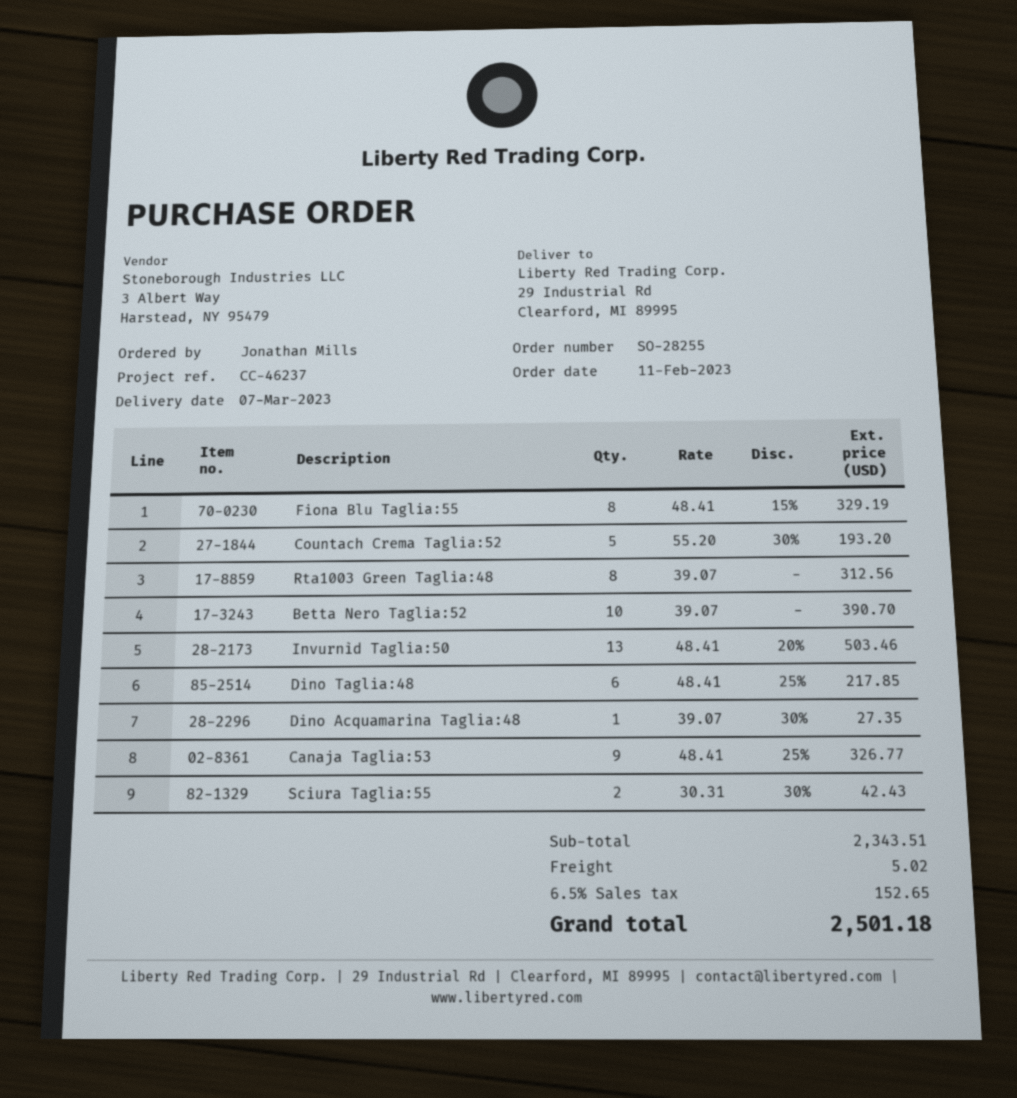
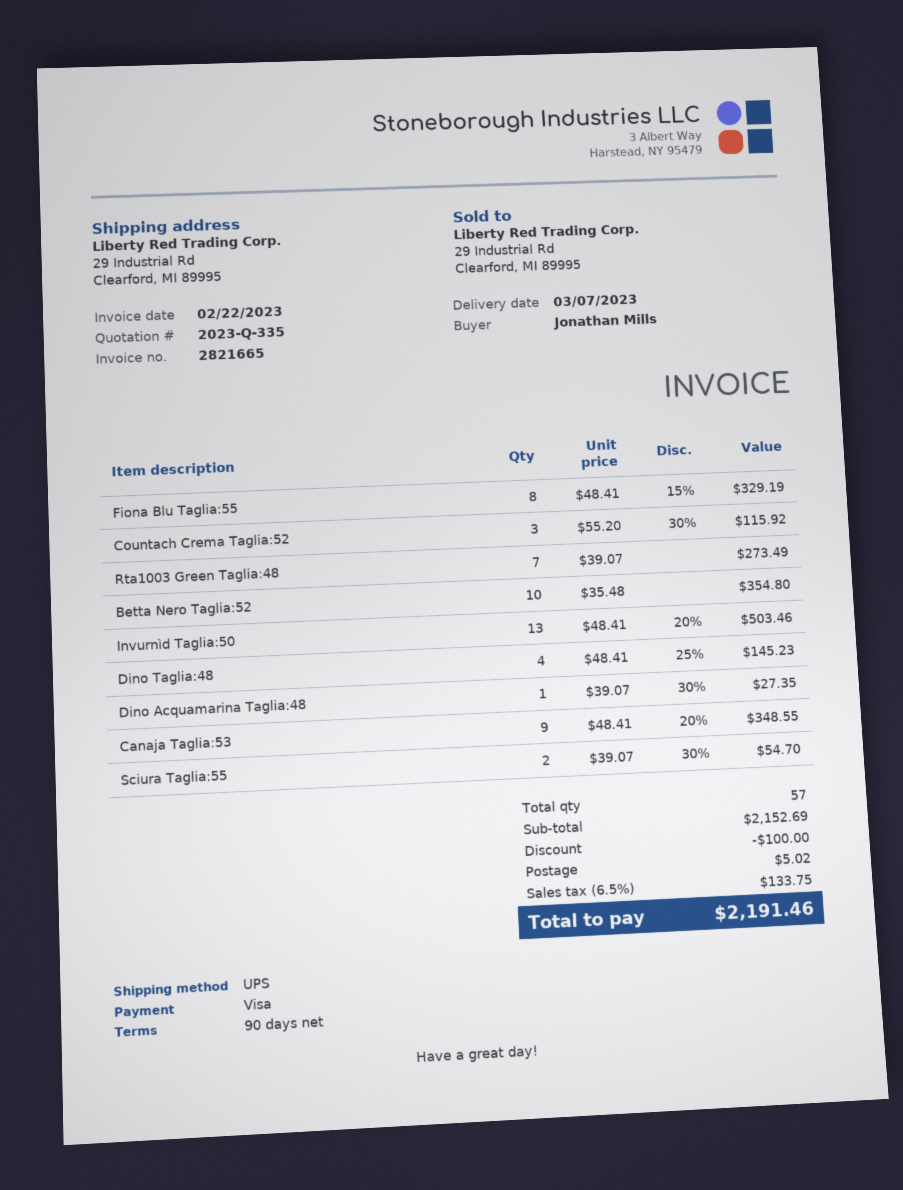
Countach Crema Taglia:52: 5 x 55.20 - 30% = 193.20 -> 3 x 55.20 - 30% = 115.92
Rta1003 Green Taglia:48: 8 x 39.07 = 312.56 -> 7 x 39.07 = 273.49
Betta Nero Taglia:52: 10 x 39.07 = 390.70 -> 10 x 35.48 = 354.80
Dino Taglia:48: 6 x 48.41 - 25% = 217.85 -> 4 x 48.41 - 25% = 145.23
Canaja Taglia:53: 9 x 48.41 - 25% = 326.77 -> 9 x 48.41 - 20% = 348.55
Sciura Taglia:55: 2 x 30.31 - 30% = 42.43 -> 2 x 39.07 - 30% = 54.70
subtotal: 2343.51 -> 2152.69
discount: none -> 100.00
tax: 6.5% = 152.65 -> 6.5% = 133.75
total: 2501.18 -> 2191.46

